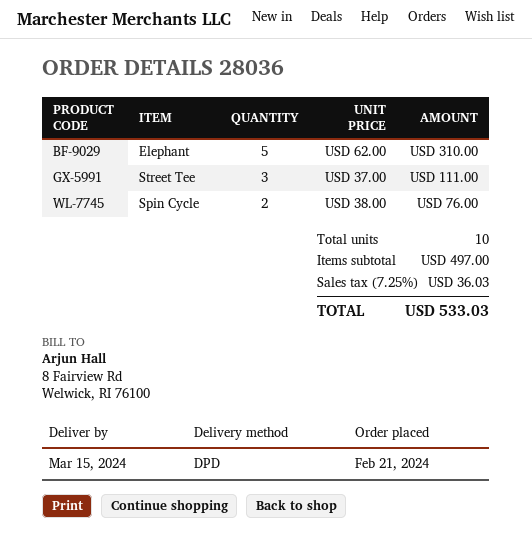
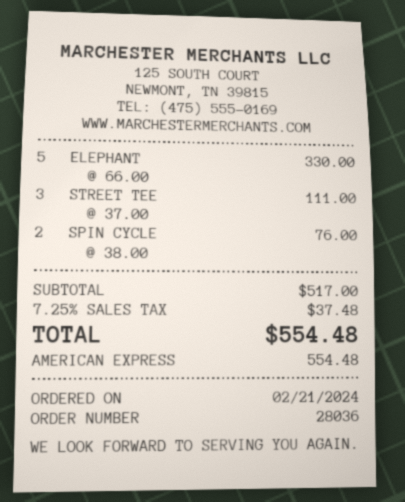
Elephant: 5 x 62.00 = 310.00 -> 5 x 66.00 = 330.00
subtotal: 497.00 -> 517.00
tax: 7.25% = 36.03 -> 7.25% = 37.48
total: 533.03 -> 554.48

